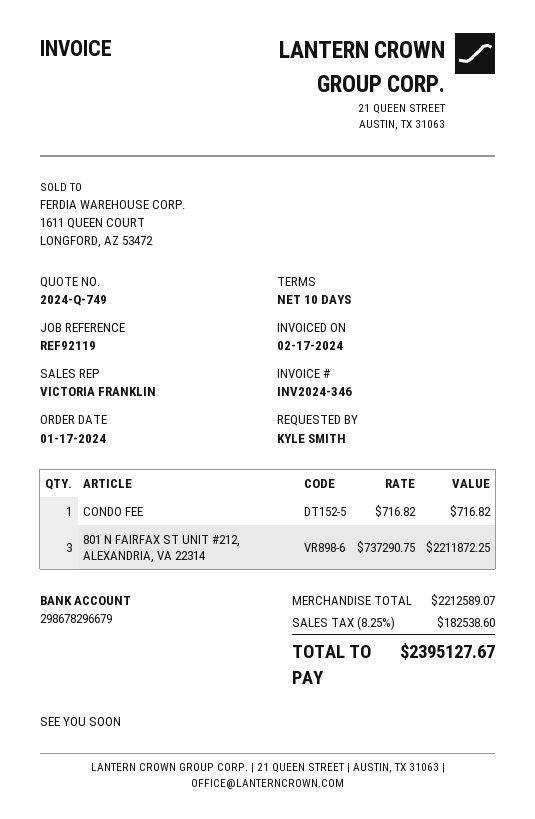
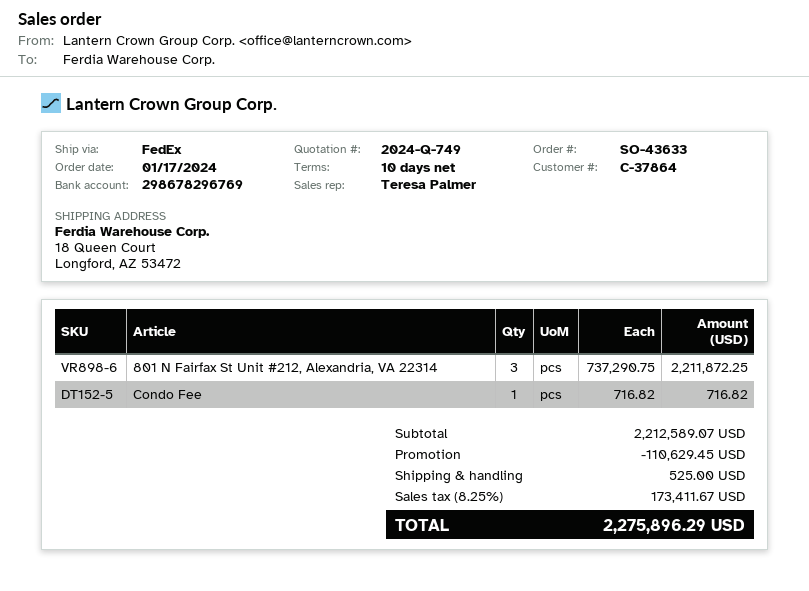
sales rep: VICTORIA FRANKLIN -> Teresa Palmer
bank account: 298678296679 -> 298678296769
discount: none -> 110629.45
shipping: none -> 525.00
tax: 8.25% = 182538.60 -> 8.25% = 173411.67
total: 2395127.67 -> 2275896.29

